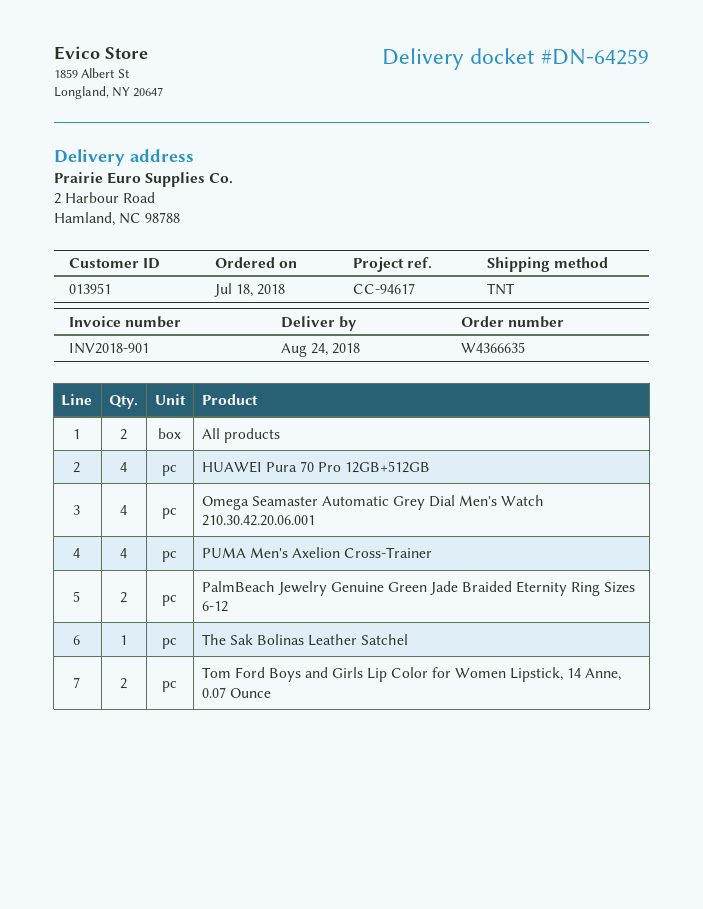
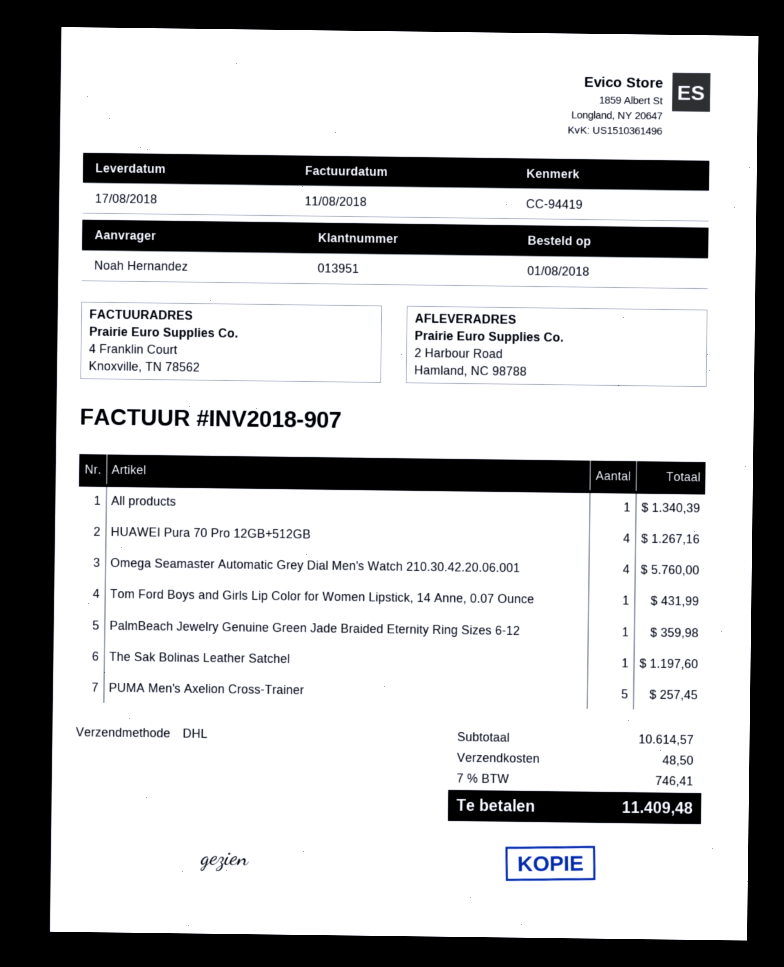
order date: 2018-07-18 -> 2018-08-01
delivery date: 2018-08-24 -> 2018-08-17
invoice number: INV2018-901 -> INV2018-907
reference: CC-94617 -> CC-94419
shipping method: TNT -> DHL
All products: 2 -> 1
PUMA Men's Axelion Cross-Trainer: 4 -> 5
PalmBeach Jewelry Genuine Green Jade Braided Eternity Ring Sizes 6-12: 2 -> 1
Tom Ford Boys and Girls Lip Color for Women Lipstick, 14 Anne, 0.07 Ounce: 2 -> 1

